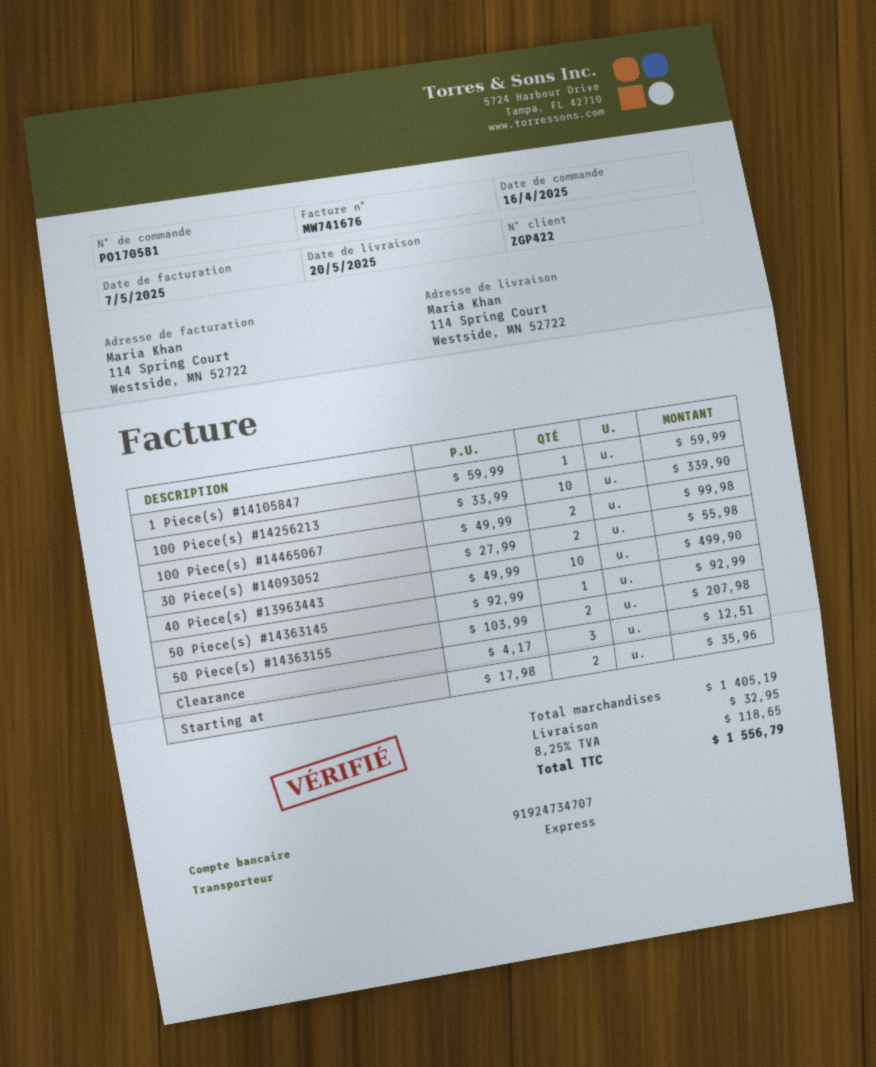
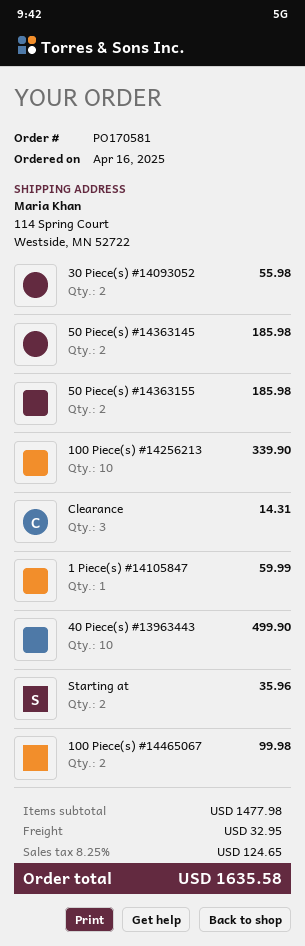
50 Piece(s) #14363145: 1 for 92.99 -> 2 for 185.98
50 Piece(s) #14363155: 2 for 207.98 -> 2 for 185.98
Clearance: 3 for 12.51 -> 3 for 14.31
subtotal: 1405.19 -> 1477.98
tax: 8.25% = 118.65 -> 8.25% = 124.65
total: 1556.79 -> 1635.58

